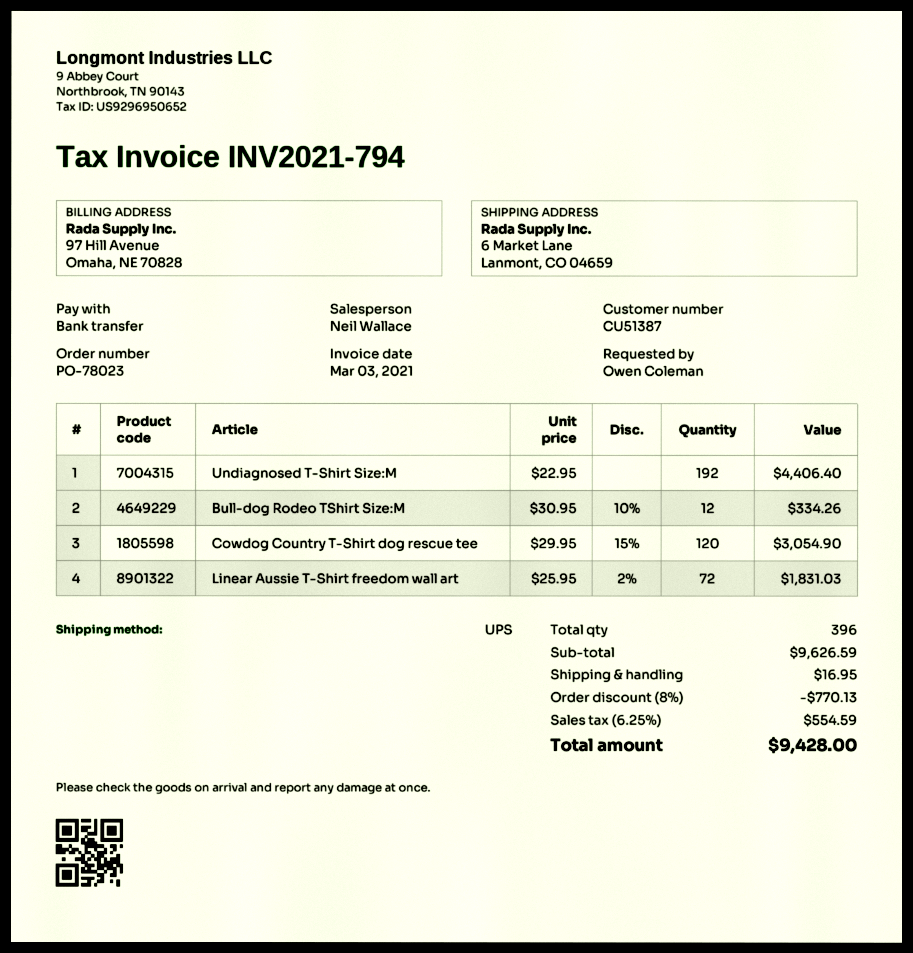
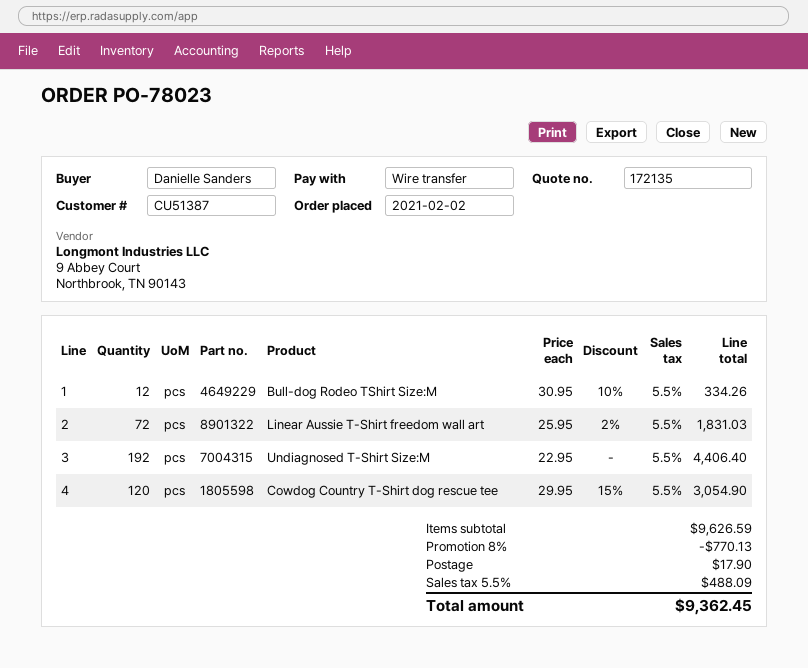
ordered by: Owen Coleman -> Danielle Sanders
shipping: 16.95 -> 17.90
tax: 6.25% = 554.59 -> 5.5% = 488.09
total: 9428.00 -> 9362.45

